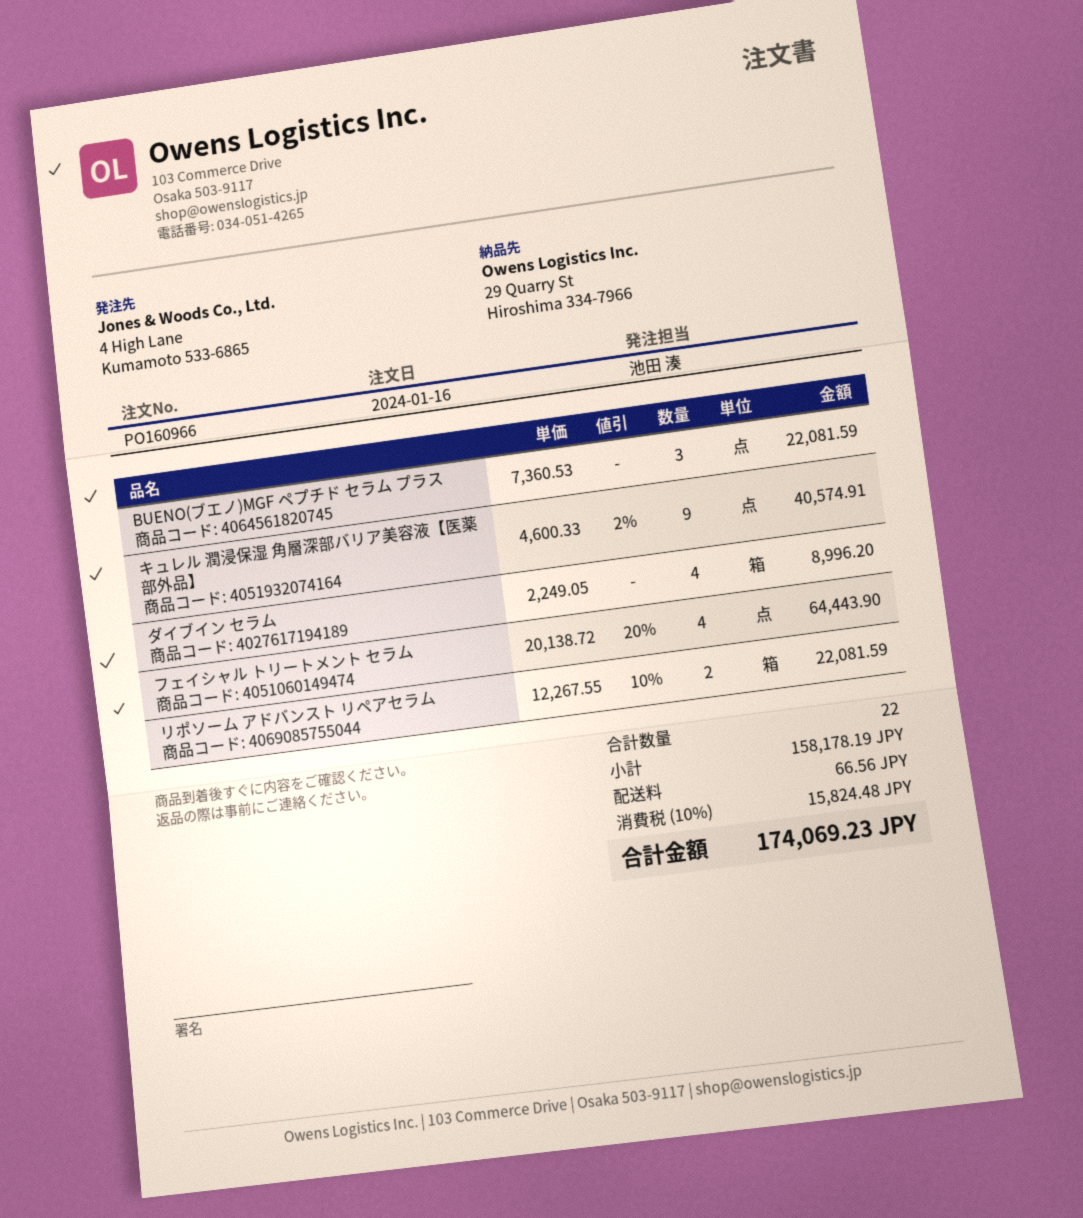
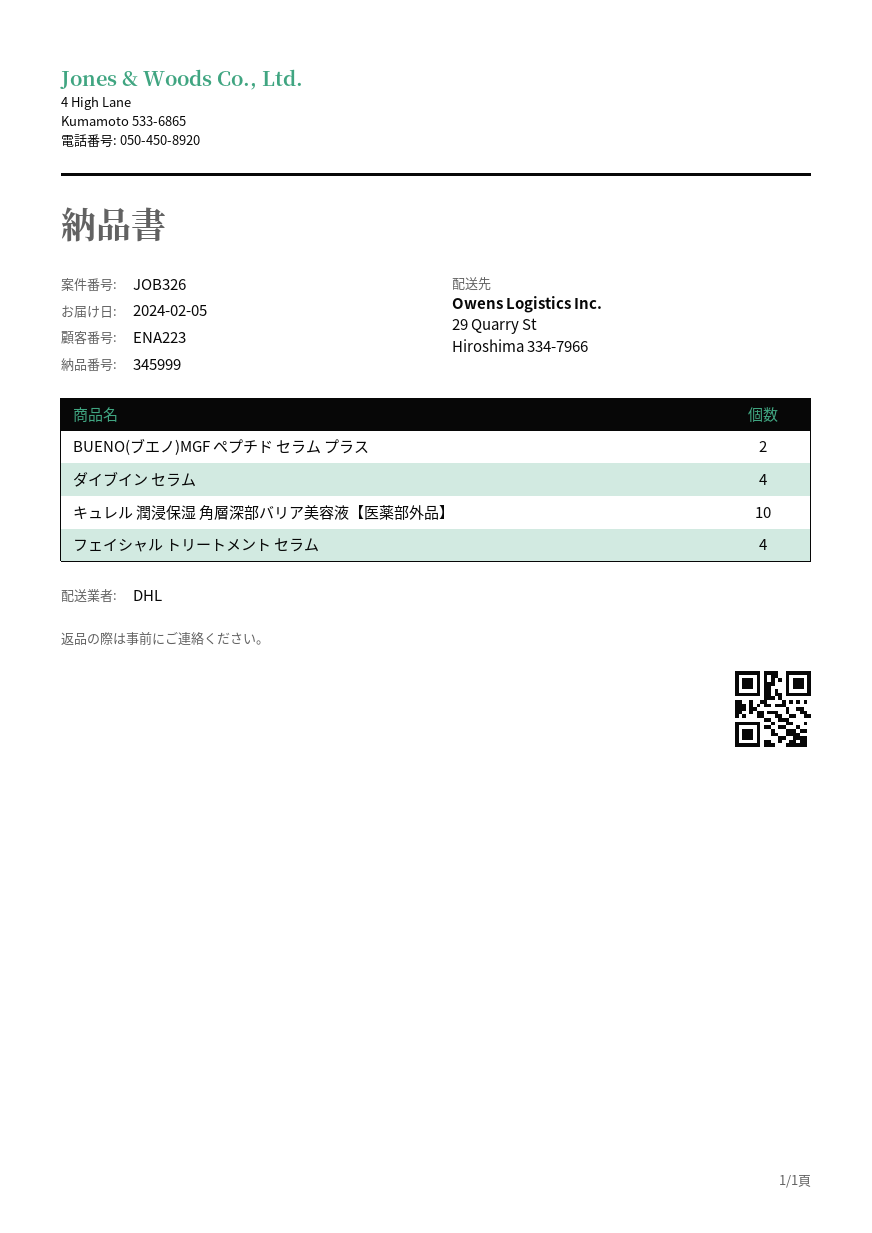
BUENO(ブエノ)MGF ペプチド セラム プラス: 3 -> 2
キュレル 潤浸保湿 角層深部バリア美容液【医薬部外品】: 9 -> 10
リポソーム アドバンスト リペアセラム: 2 -> none

